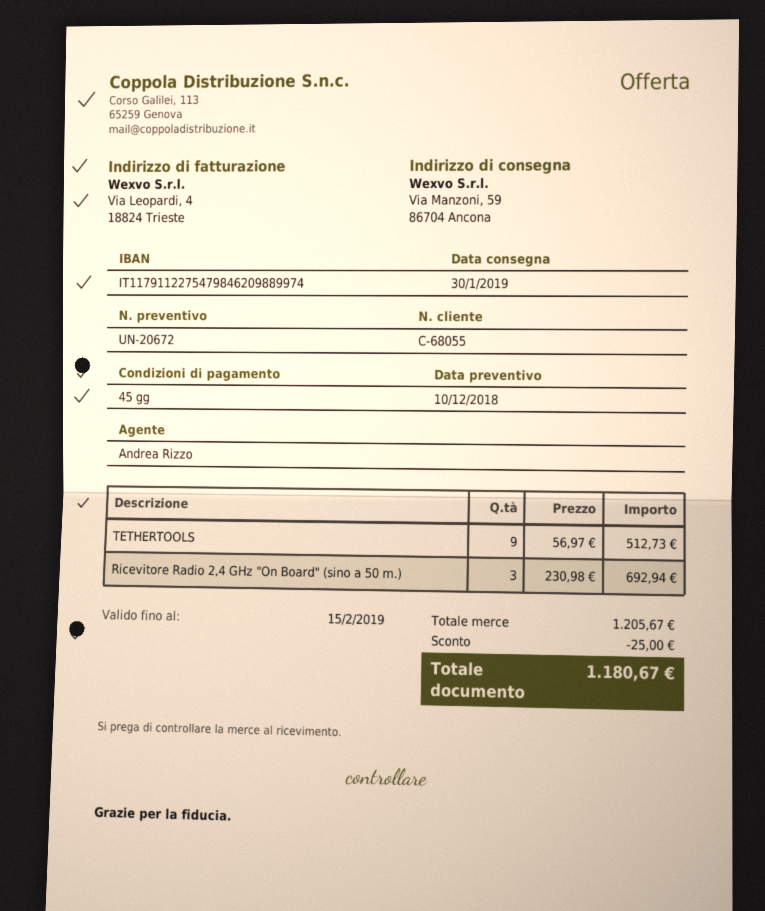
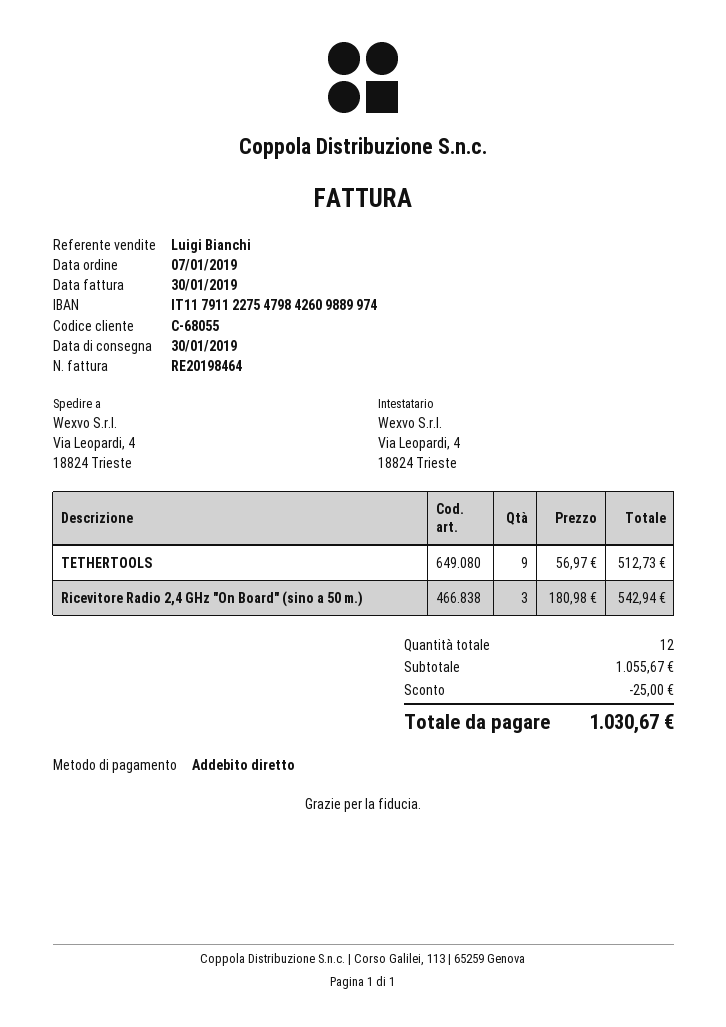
sales rep: Andrea Rizzo -> Luigi Bianchi
bank account: IT1179112275479846209889974 -> IT1179112275479842609889974
ship to: Via Manzoni, 59, 86704 Ancona -> Via Leopardi, 4, 18824 Trieste
Ricevitore Radio 2,4 GHz "On Board" (sino a 50 m.): 3 x 230.98 = 692.94 -> 3 x 180.98 = 542.94
subtotal: 1205.67 -> 1055.67
total: 1180.67 -> 1030.67

